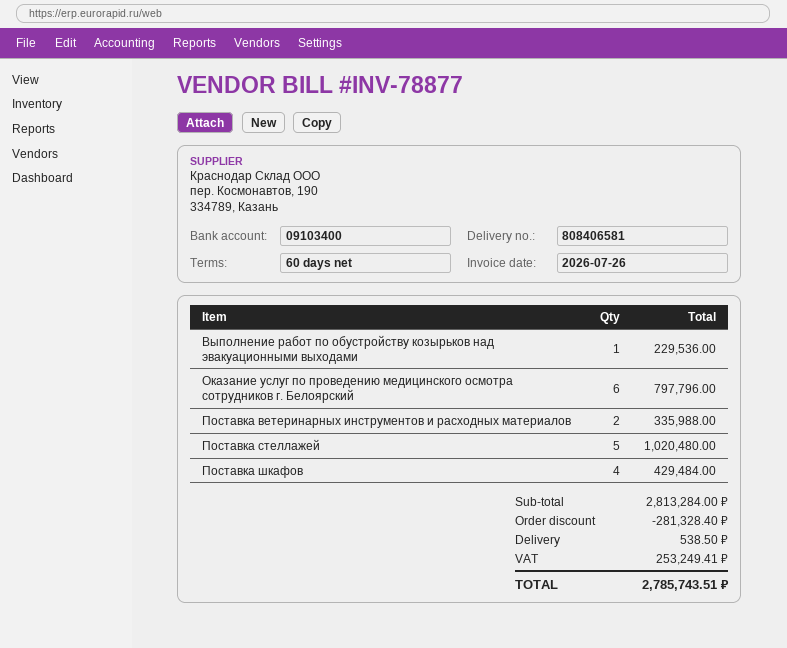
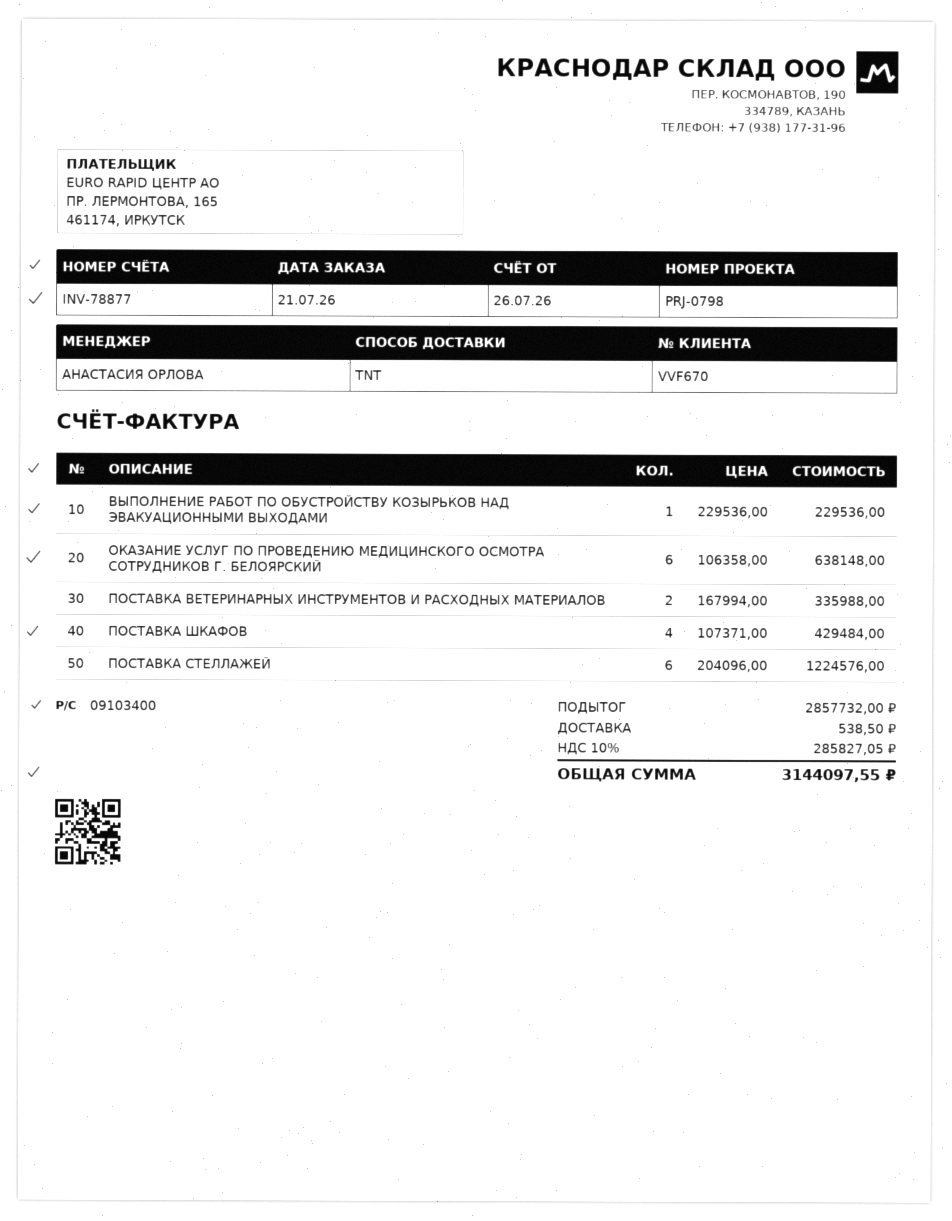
Оказание услуг по проведению медицинского осмотра сотрудников г. Белоярский: 6 for 797796.00 -> 6 for 638148.00
Поставка стеллажей: 5 for 1020480.00 -> 6 for 1224576.00
subtotal: 2813284.00 -> 2857732.00
discount: 281328.40 -> none
tax: 253249.41 -> 285827.05
total: 2785743.51 -> 3144097.55

